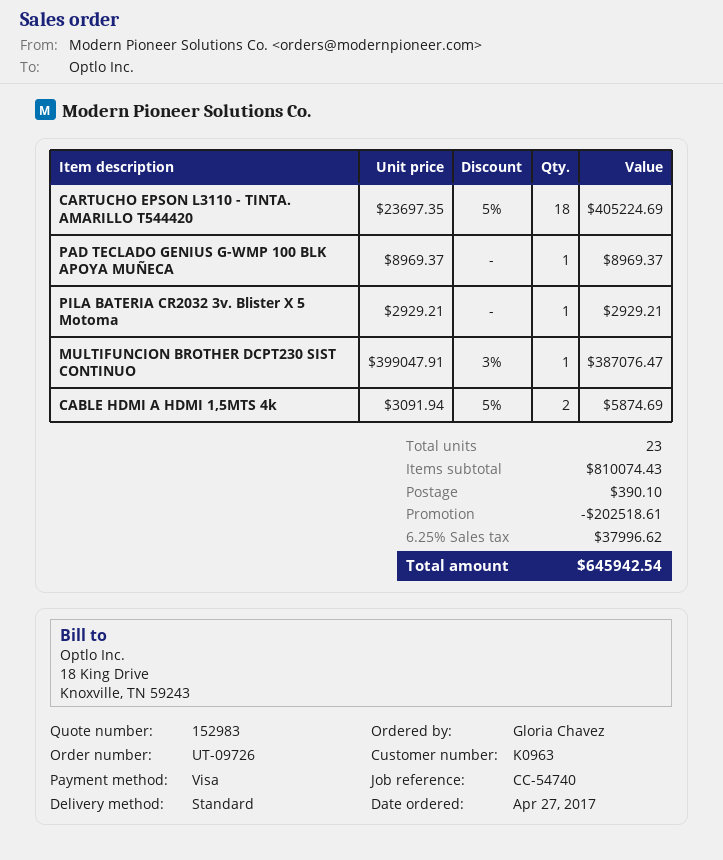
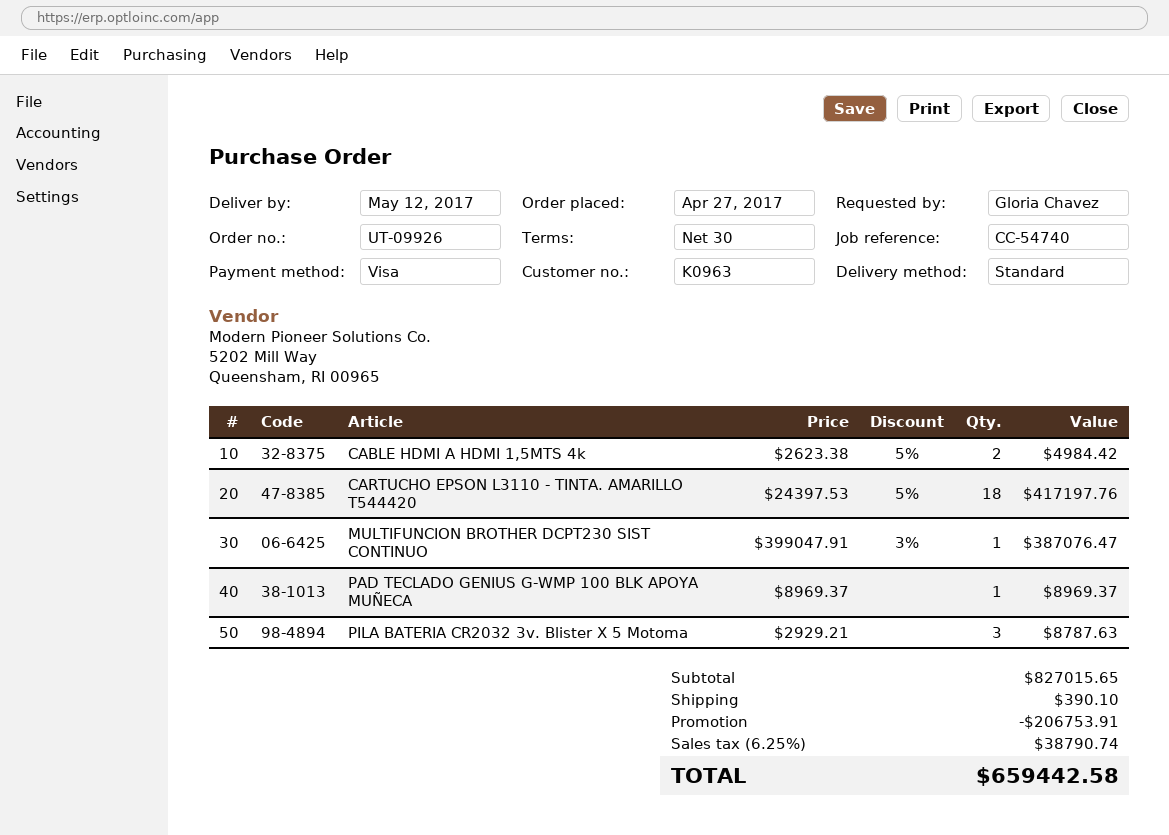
order number: UT-09726 -> UT-09926
CARTUCHO EPSON L3110 - TINTA. AMARILLO T544420: 18 x 23697.35 - 5% = 405224.69 -> 18 x 24397.53 - 5% = 417197.76
PILA BATERIA CR2032 3v. Blister X 5 Motoma: 1 x 2929.21 = 2929.21 -> 3 x 2929.21 = 8787.63
CABLE HDMI A HDMI 1,5MTS 4k: 2 x 3091.94 - 5% = 5874.69 -> 2 x 2623.38 - 5% = 4984.42
subtotal: 810074.43 -> 827015.65
discount: 202518.61 -> 206753.91
tax: 6.25% = 37996.62 -> 6.25% = 38790.74
total: 645942.54 -> 659442.58

